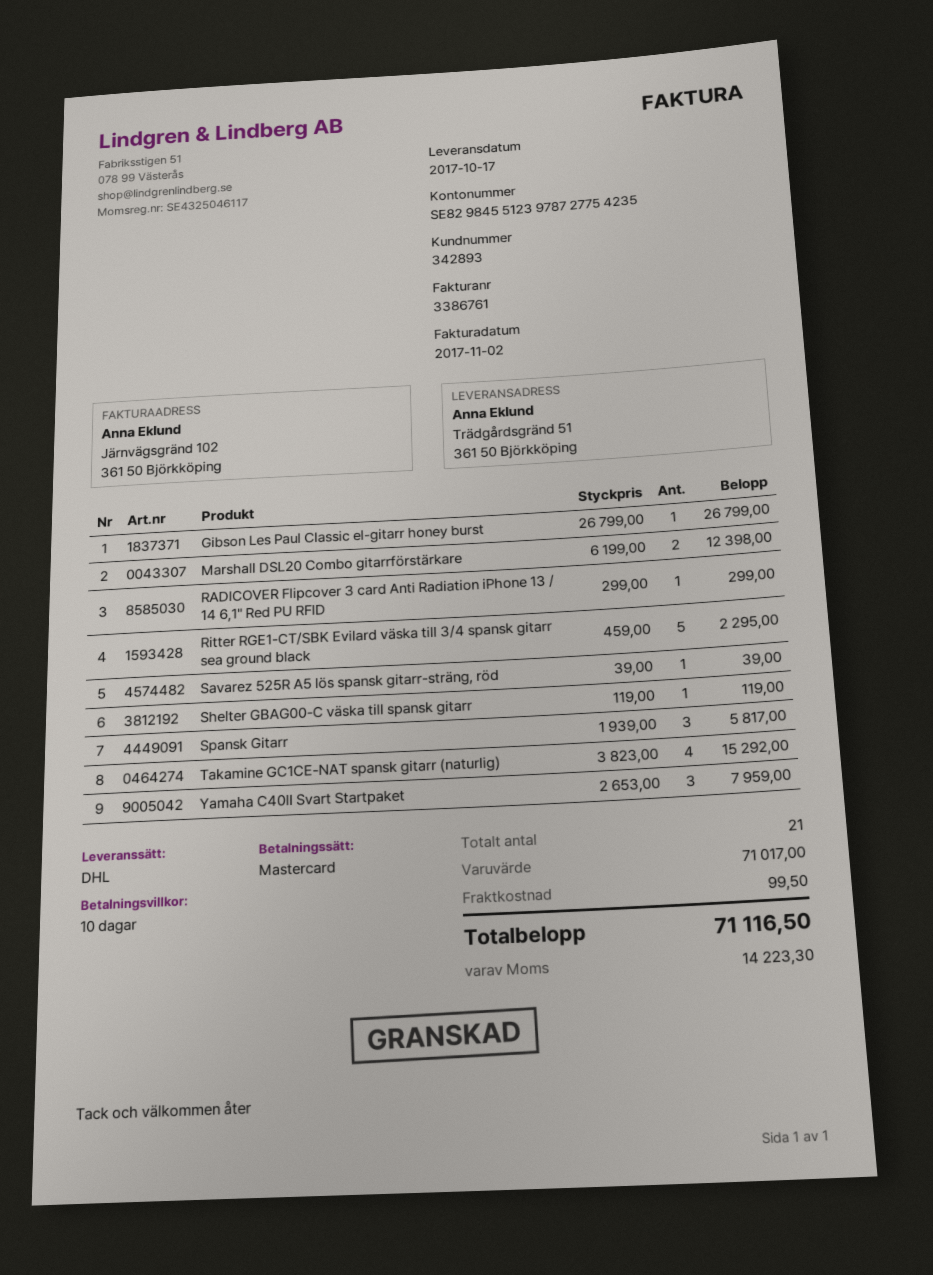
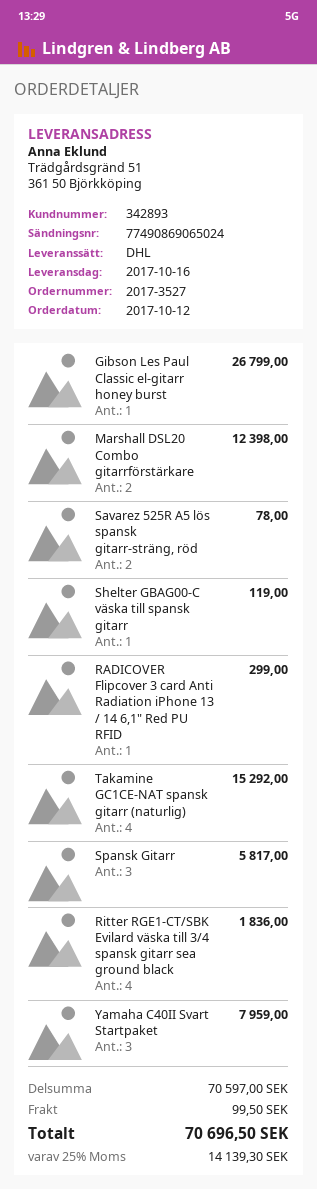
delivery date: 2017-10-17 -> 2017-10-16
Ritter RGE1-CT/SBK Evilard väska till 3/4 spansk gitarr sea ground black: 5 for 2295.00 -> 4 for 1836.00
Savarez 525R A5 lös spansk gitarr-sträng, röd: 1 for 39.00 -> 2 for 78.00
subtotal: 71017.00 -> 70597.00
tax: 14223.30 -> 14139.30
total: 71116.50 -> 70696.50

